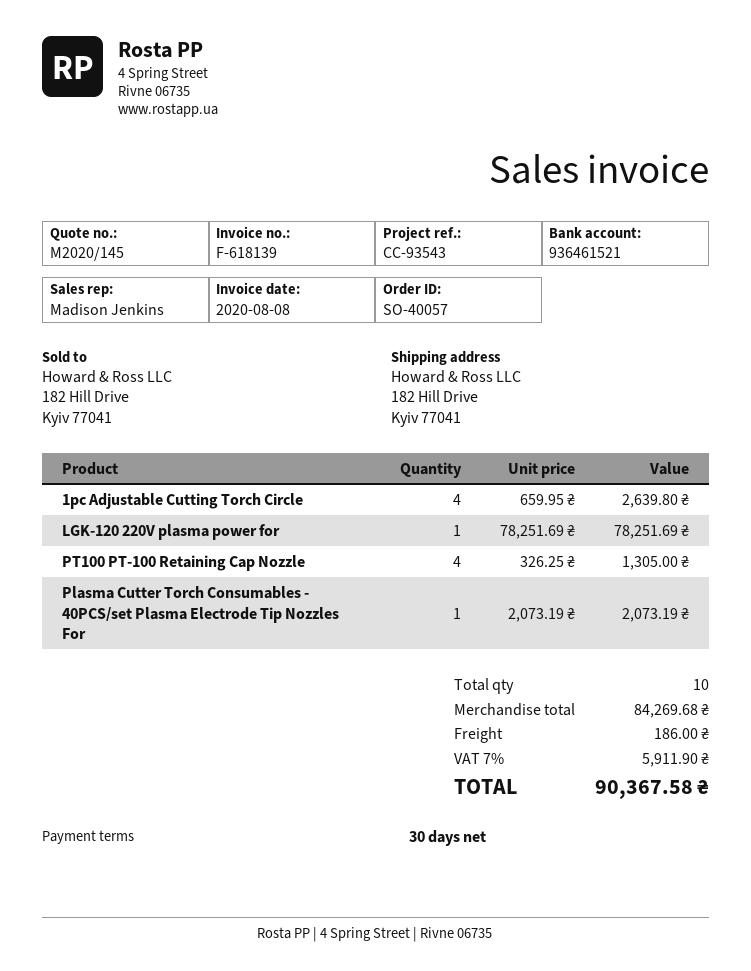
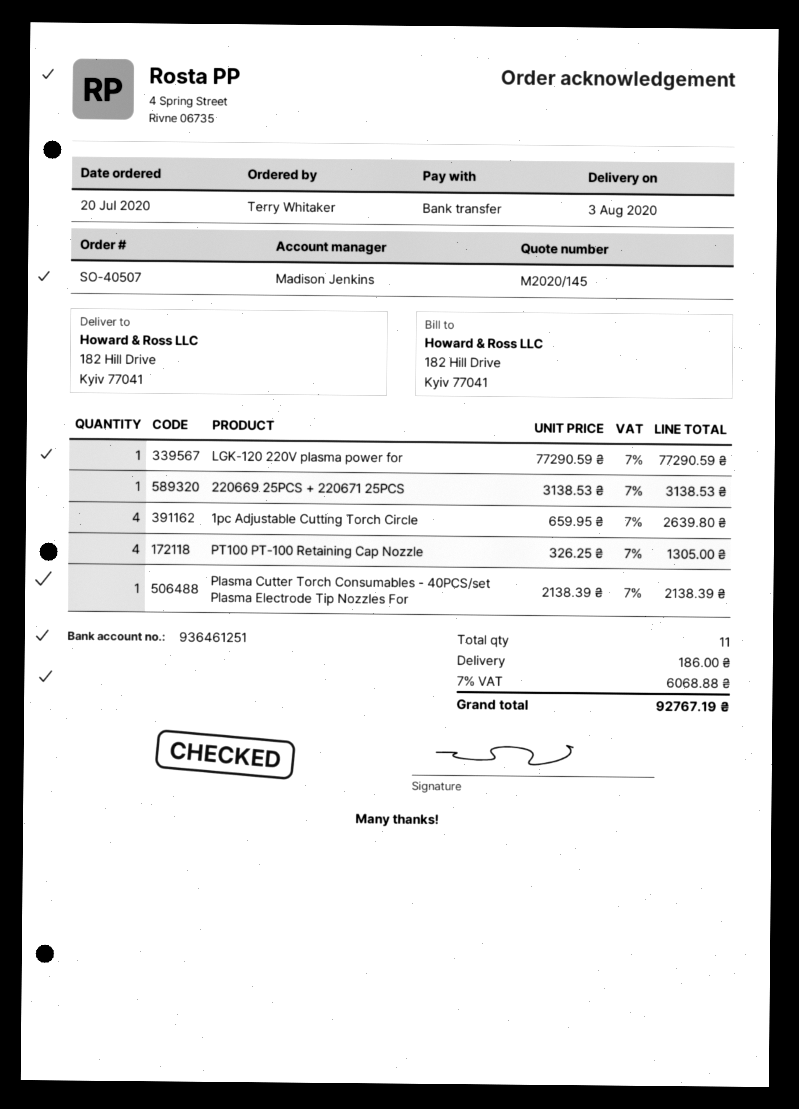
order number: SO-40057 -> SO-40507
bank account: 936461521 -> 936461251
LGK-120 220V plasma power for: 1 x 78251.69 = 78251.69 -> 1 x 77290.59 = 77290.59
Plasma Cutter Torch Consumables - 40PCS/set Plasma Electrode Tip Nozzles For: 1 x 2073.19 = 2073.19 -> 1 x 2138.39 = 2138.39
220669 25PCS + 220671 25PCS: none -> 1 x 3138.53 = 3138.53
total quantity: 10 -> 11
tax: 7% = 5911.90 -> 7% = 6068.88
total: 90367.58 -> 92767.19

